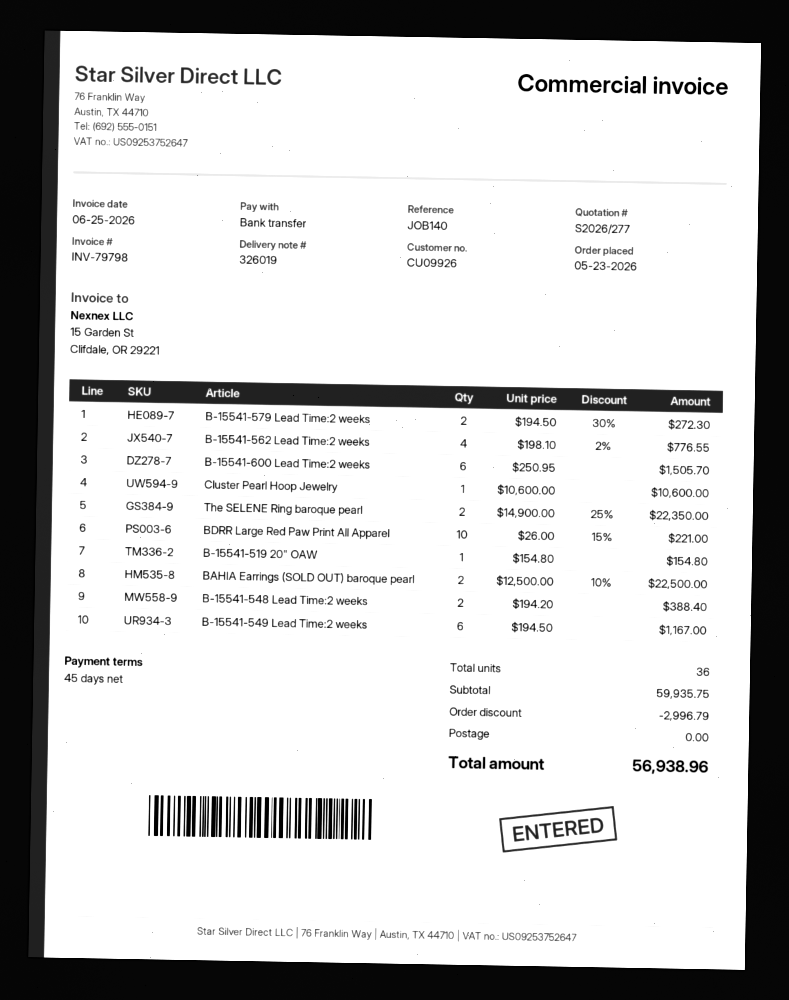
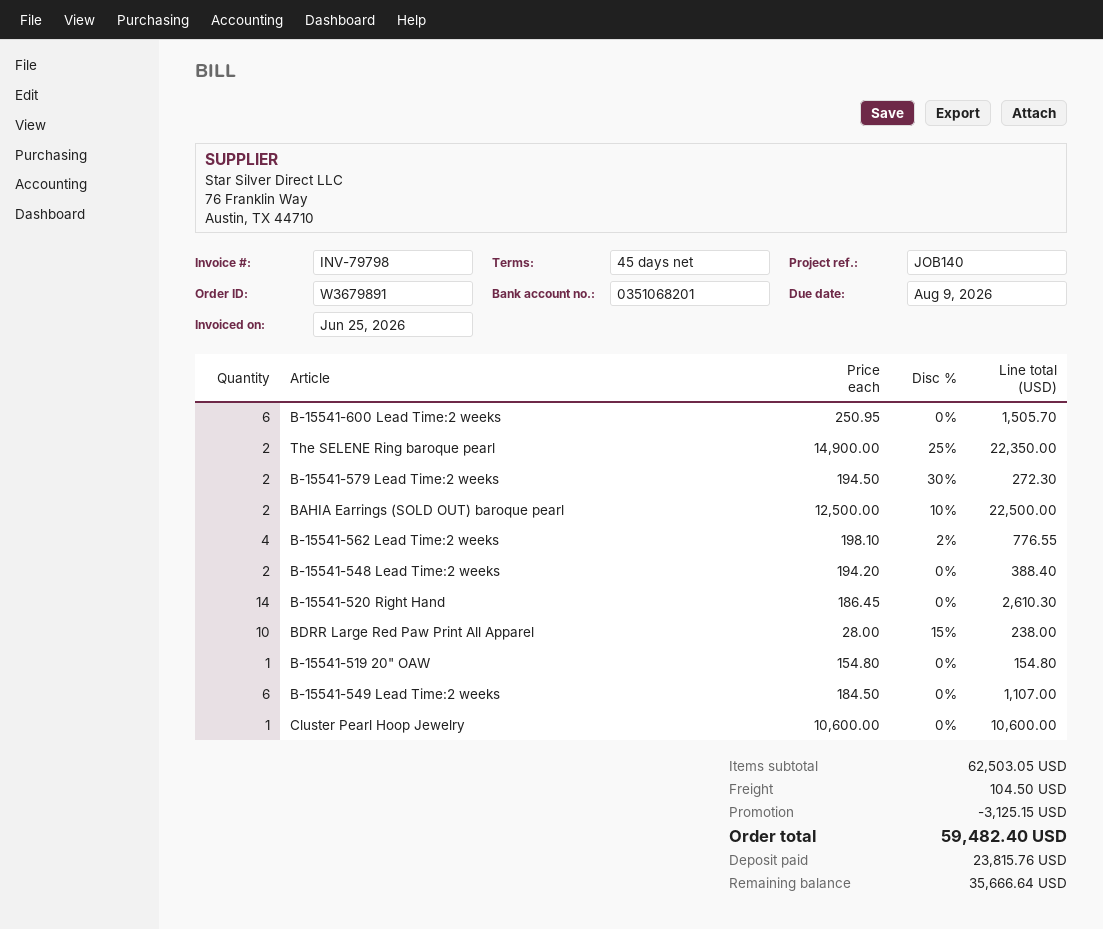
BDRR Large Red Paw Print All Apparel: 10 x 26.00 - 15% = 221.00 -> 10 x 28.00 - 15% = 238.00
B-15541-549 Lead Time:2 weeks: 6 x 194.50 = 1167.00 -> 6 x 184.50 = 1107.00
B-15541-520 Right Hand: none -> 14 x 186.45 = 2610.30
subtotal: 59935.75 -> 62503.05
discount: 2996.79 -> 3125.15
shipping: 0.00 -> 104.50
total: 56938.96 -> 59482.40

